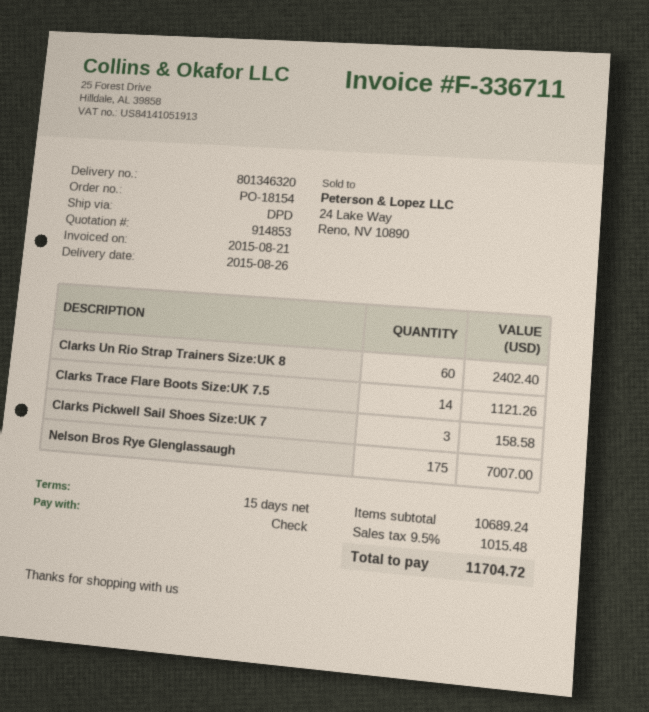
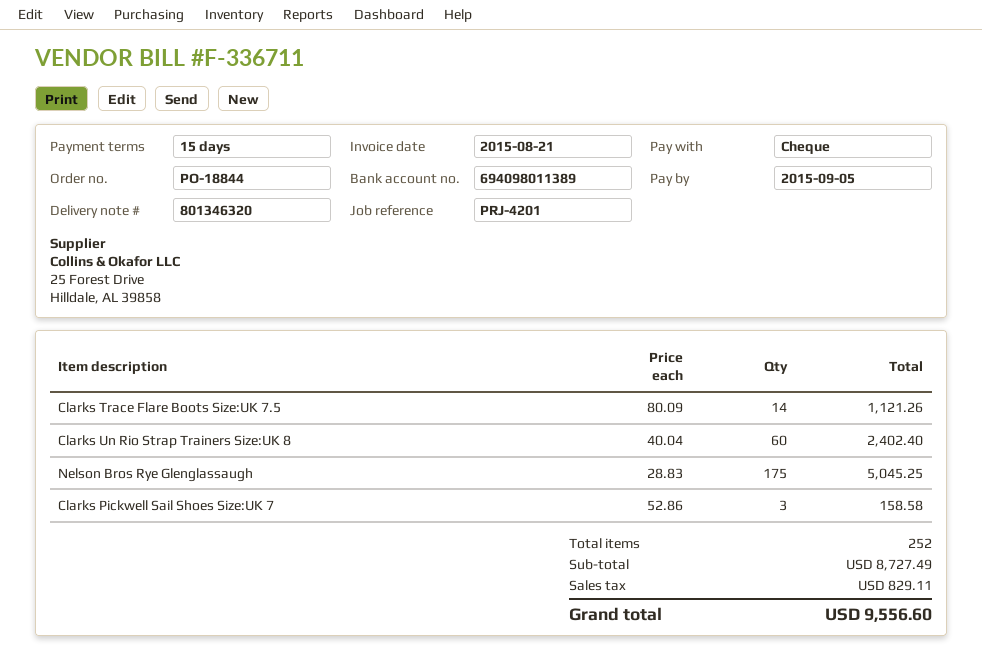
order number: PO-18154 -> PO-18844
Nelson Bros Rye Glenglassaugh: 175 for 7007.00 -> 175 for 5045.25
subtotal: 10689.24 -> 8727.49
tax: 1015.48 -> 829.11
total: 11704.72 -> 9556.60

